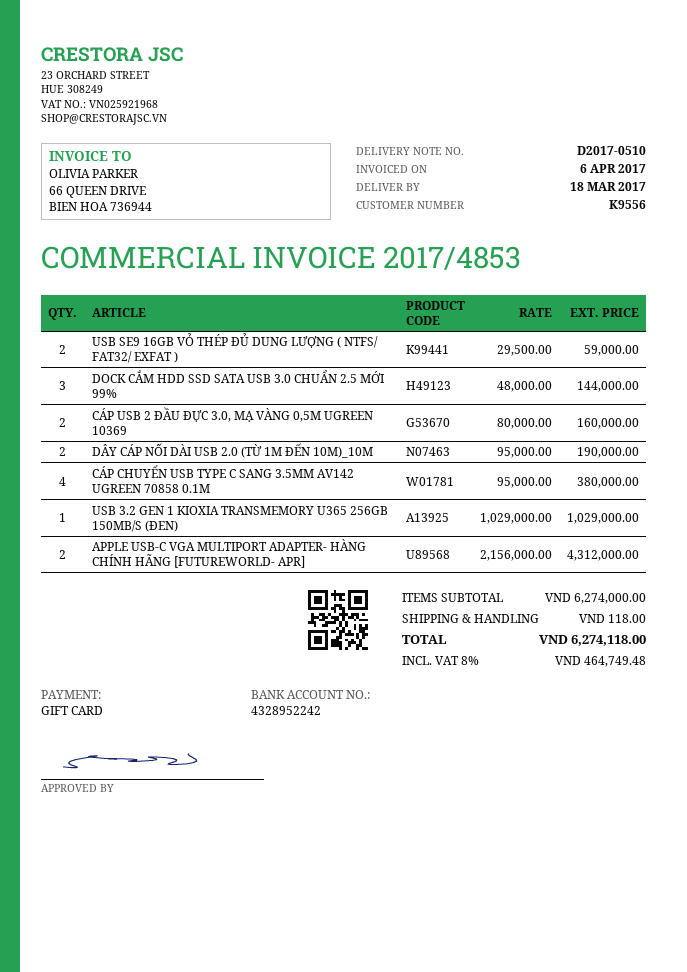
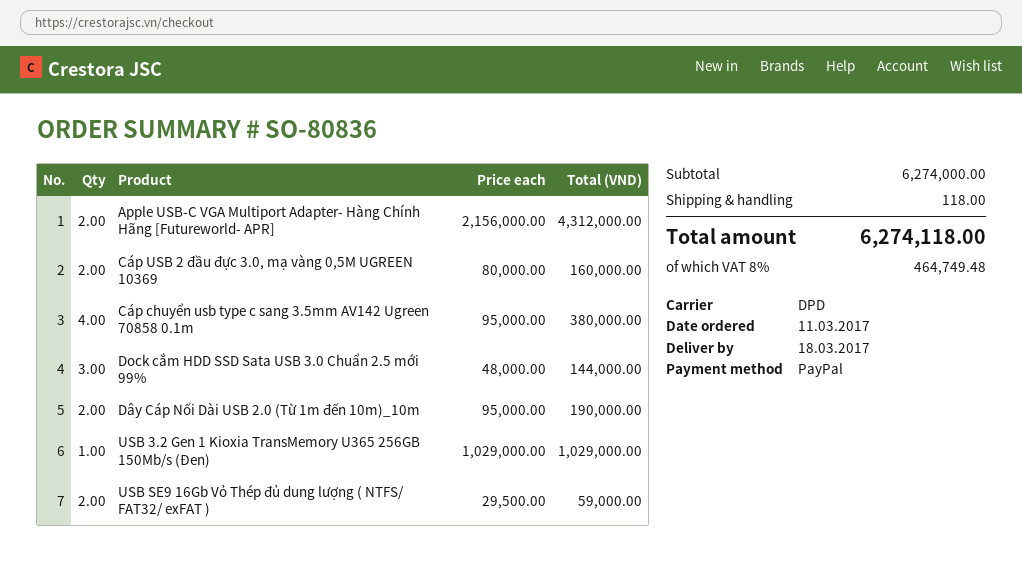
payment method: gift card -> PayPal

